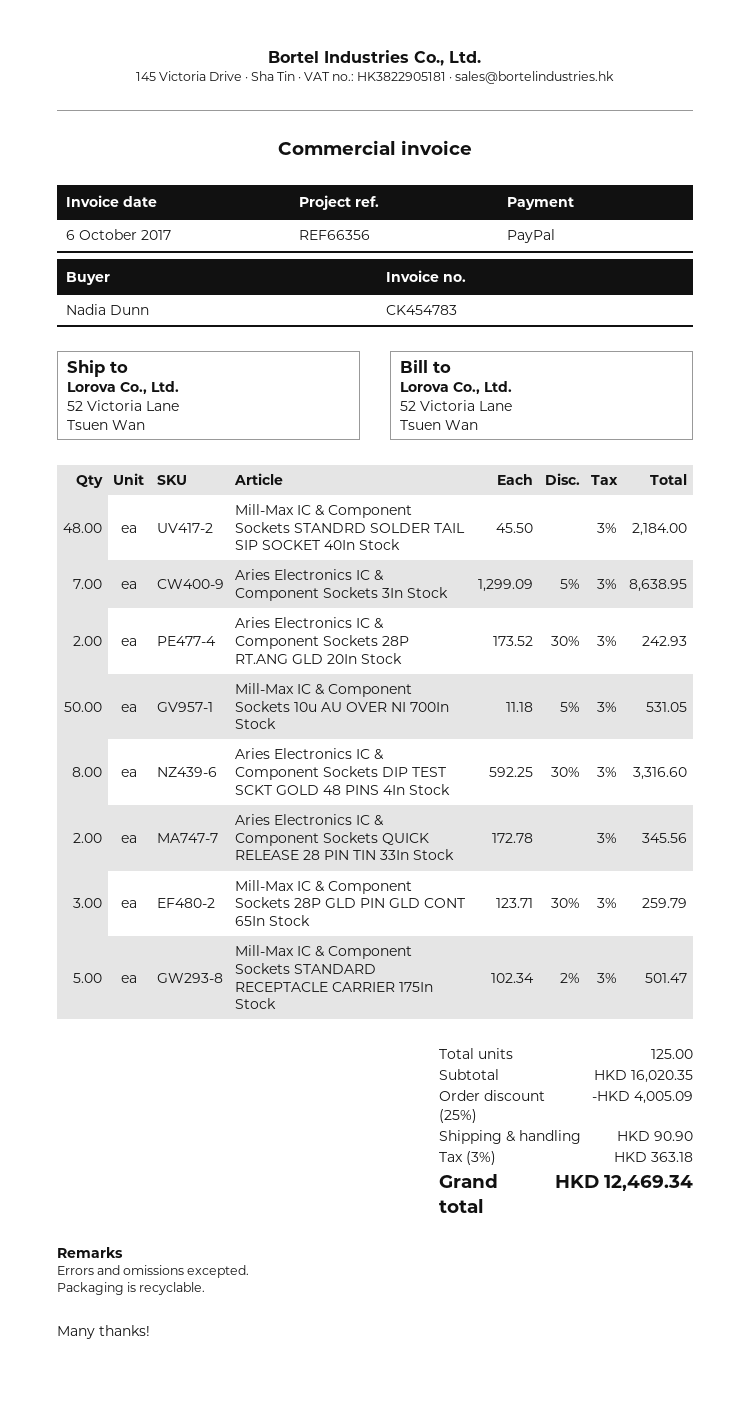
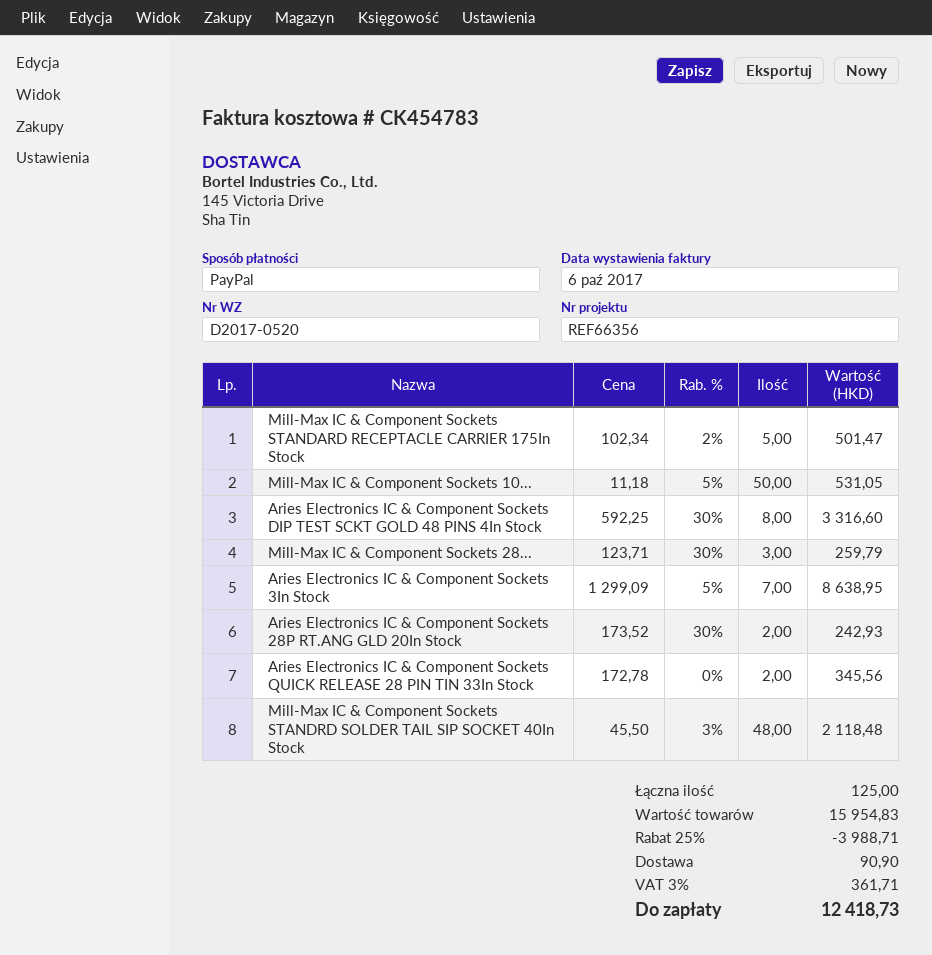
Mill-Max IC & Component Sockets STANDRD SOLDER TAIL SIP SOCKET 40In Stock: 48 x 45.50 = 2184.00 -> 48 x 45.50 - 3% = 2118.48
subtotal: 16020.35 -> 15954.83
discount: 25% = 4005.09 -> 25% = 3988.71
tax: 3% = 363.18 -> 3% = 361.71
total: 12469.34 -> 12418.73

